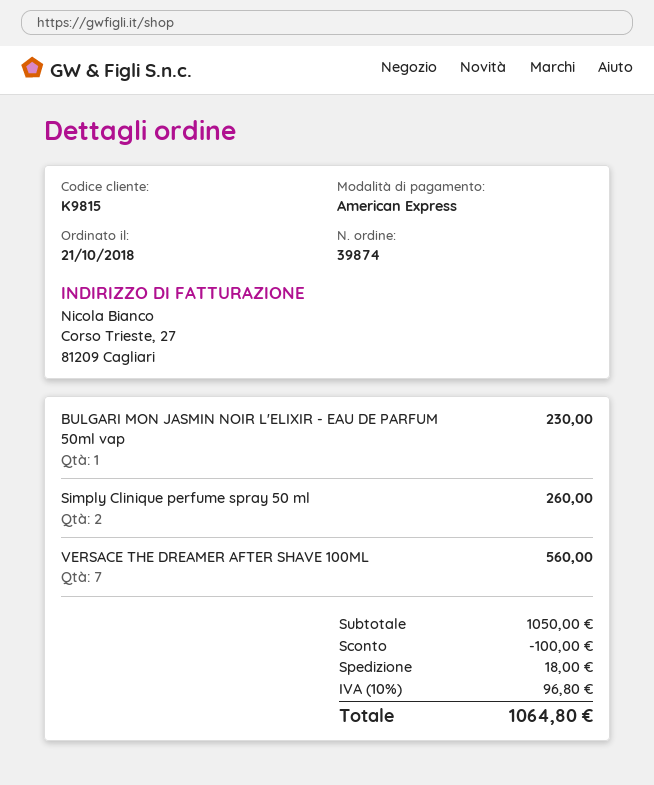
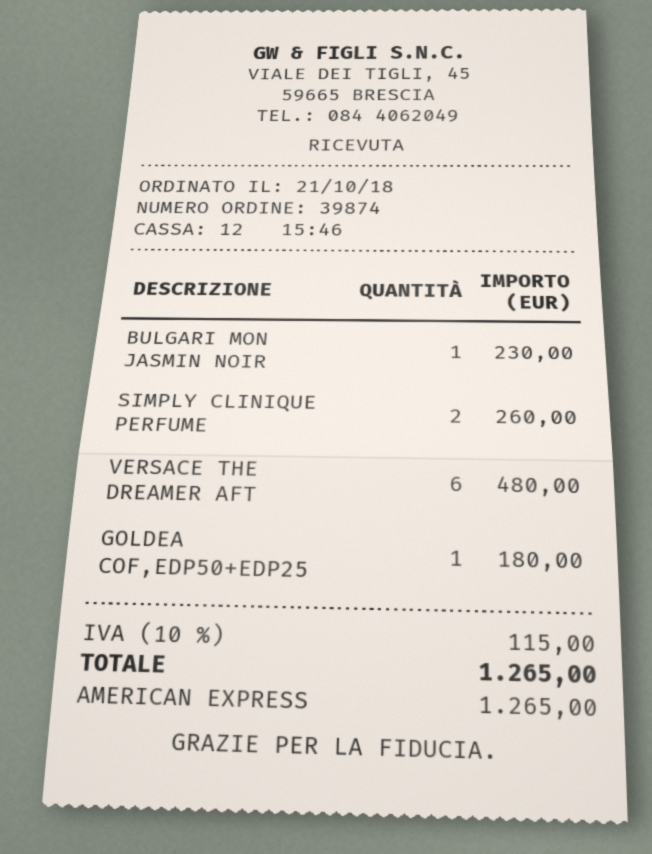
VERSACE THE DREAMER AFTER SHAVE 100ML: 7 for 560.00 -> 6 for 480.00
GOLDEA COF,EDP50+EDP25: none -> 1 for 180.00
discount: 100.00 -> none
shipping: 18.00 -> none
tax: 10% = 96.80 -> 10% = 115.00
total: 1064.80 -> 1265.00

